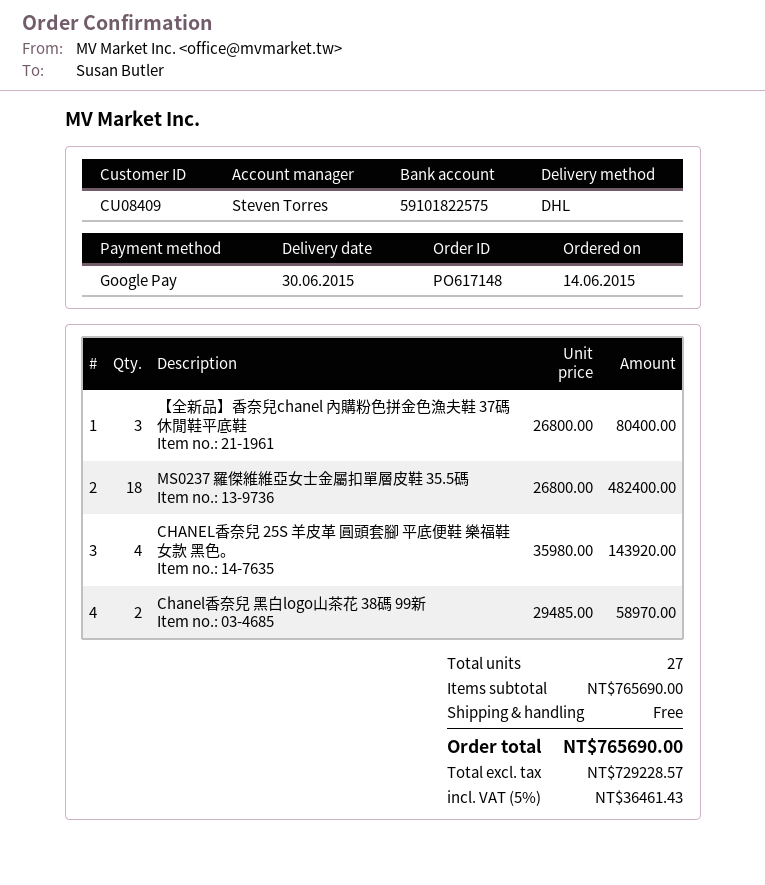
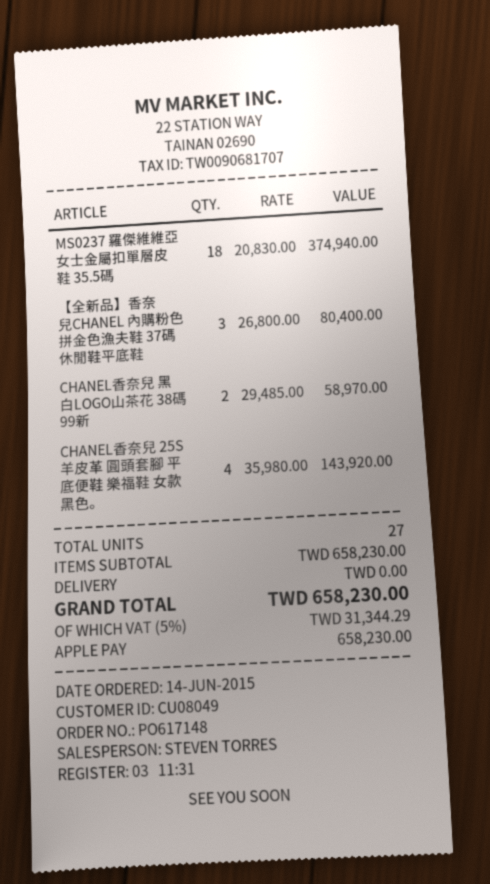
customer number: CU08409 -> CU08049
payment method: Google Pay -> Apple Pay
MS0237 羅傑維維亞女士金屬扣單層皮鞋 35.5碼: 18 x 26800.00 = 482400.00 -> 18 x 20830.00 = 374940.00
subtotal: 765690.00 -> 658230.00
tax: 5% = 36461.43 -> 5% = 31344.29
total: 765690.00 -> 658230.00

